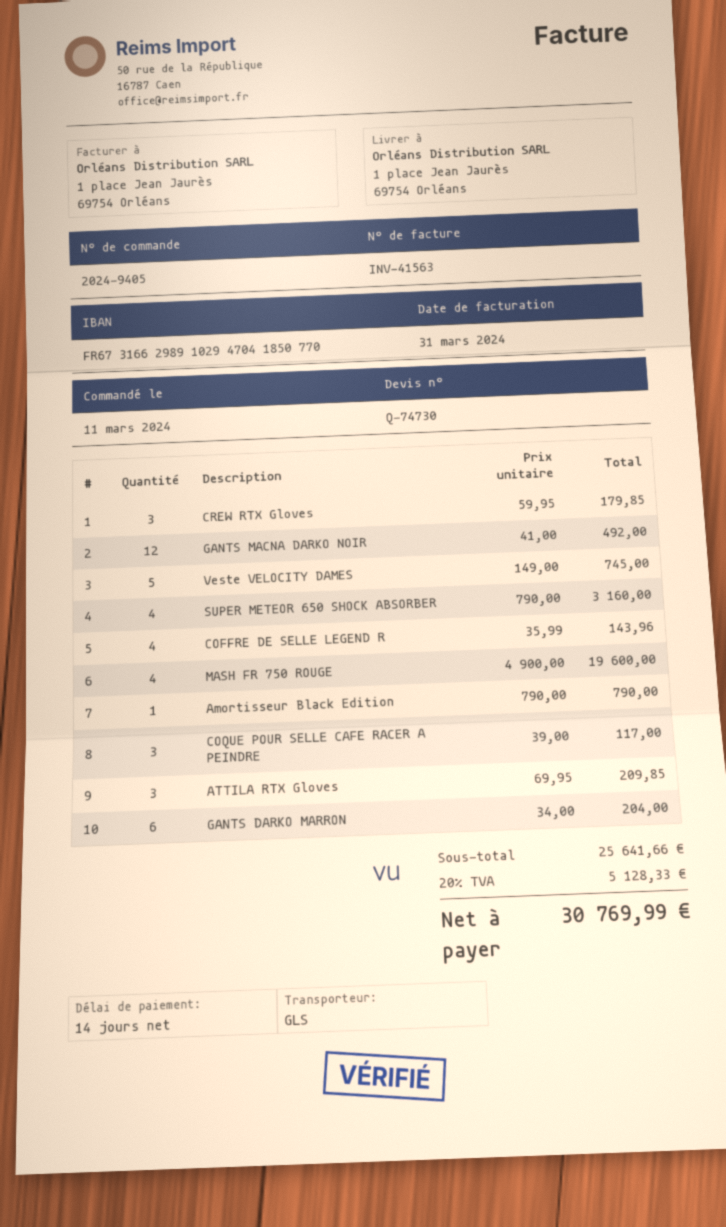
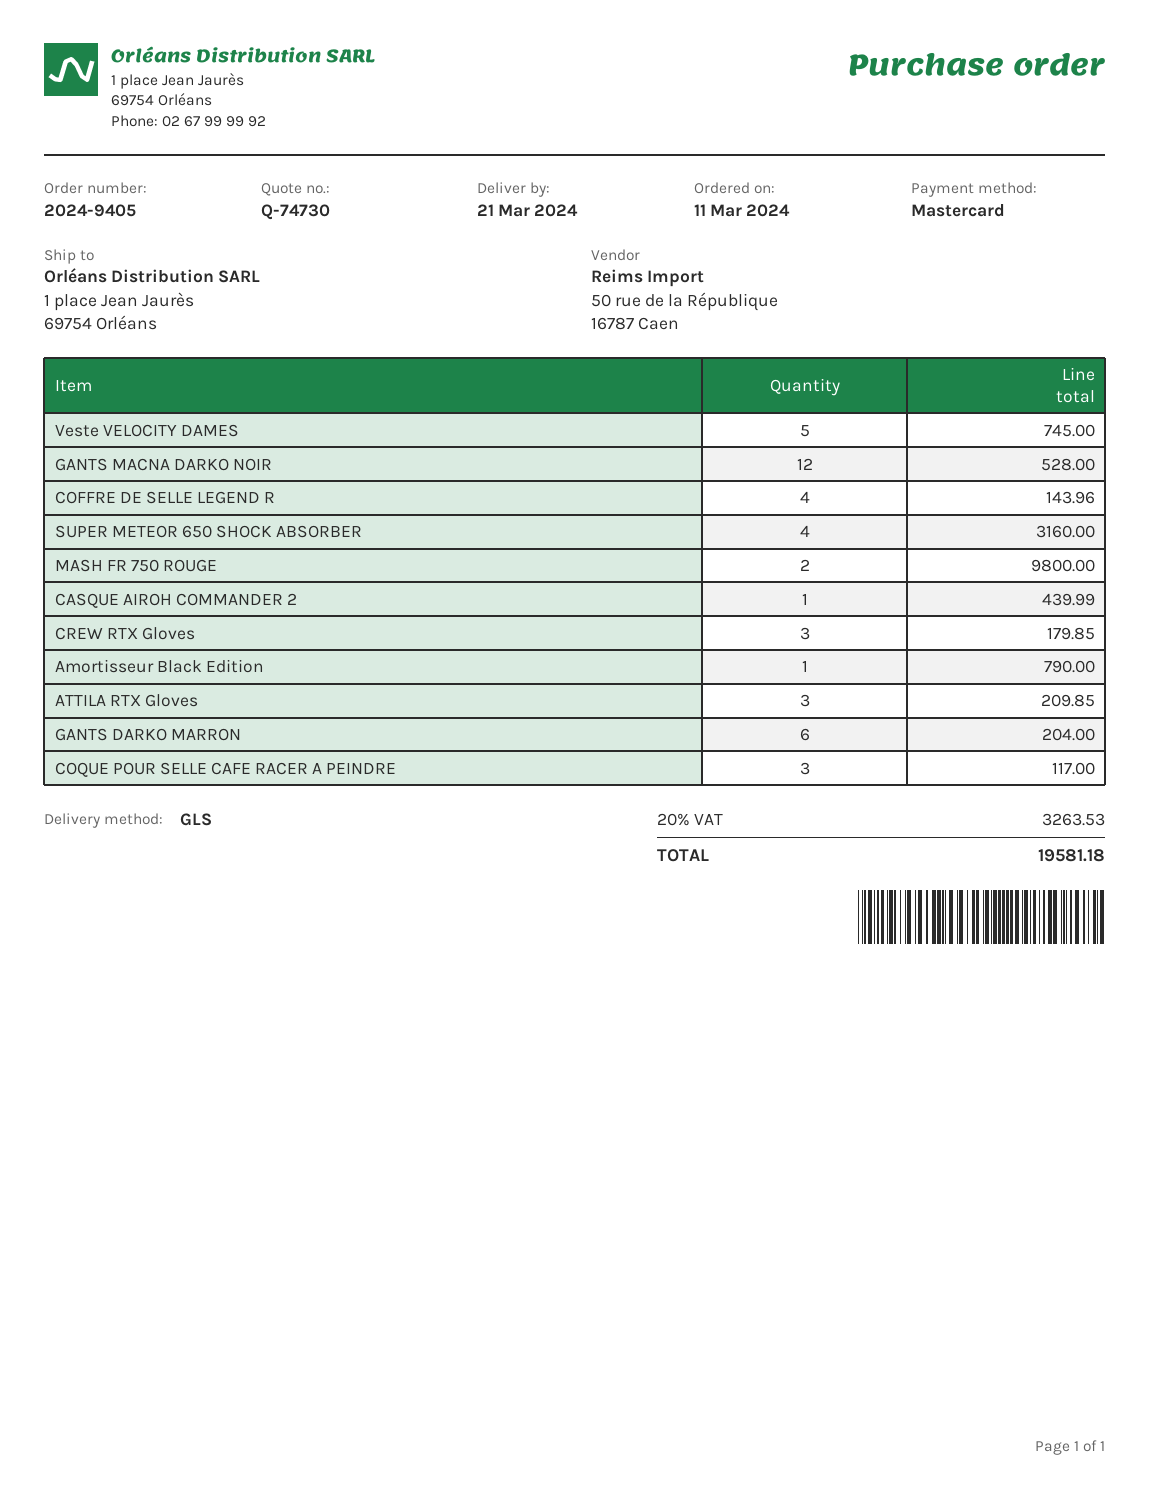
GANTS MACNA DARKO NOIR: 12 for 492.00 -> 12 for 528.00
MASH FR 750 ROUGE: 4 for 19600.00 -> 2 for 9800.00
CASQUE AIROH COMMANDER 2: none -> 1 for 439.99
tax: 20% = 5128.33 -> 20% = 3263.53
total: 30769.99 -> 19581.18

